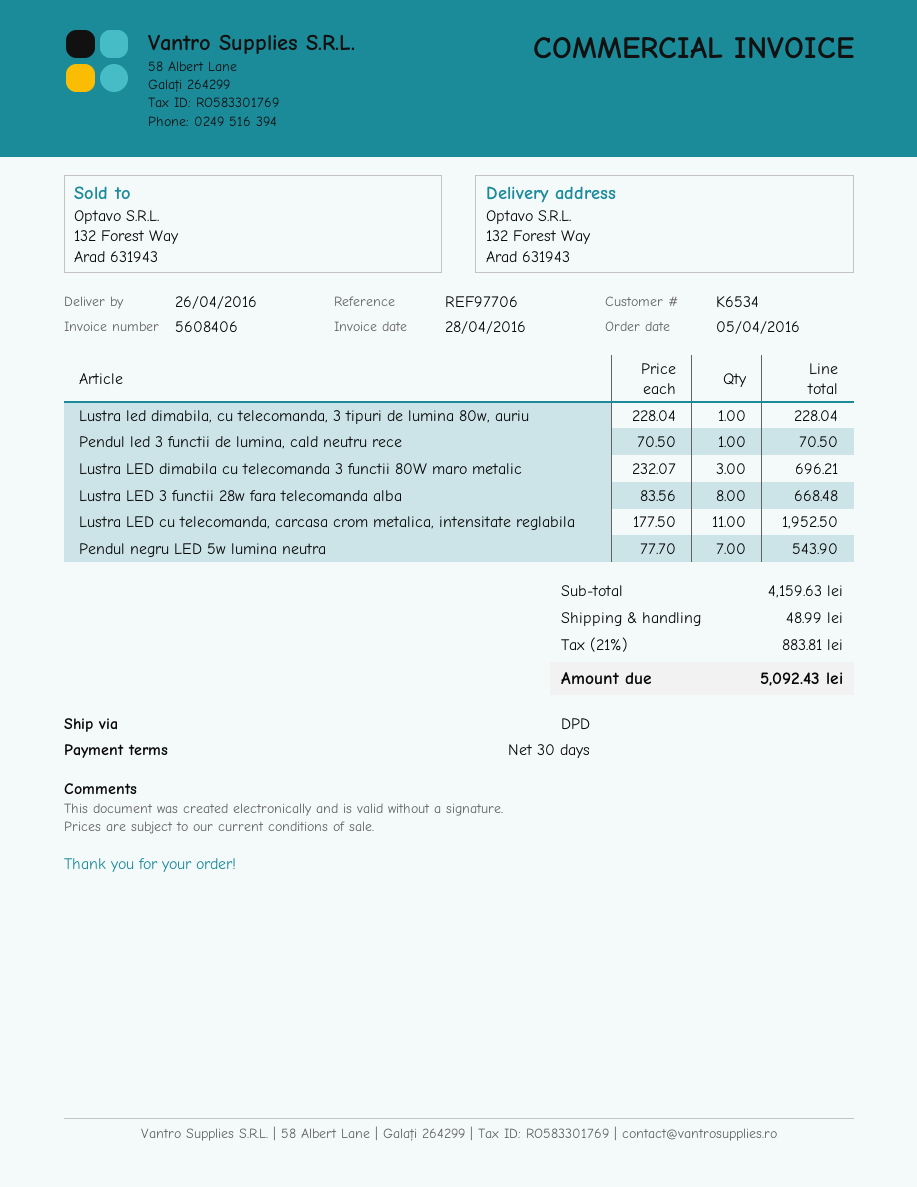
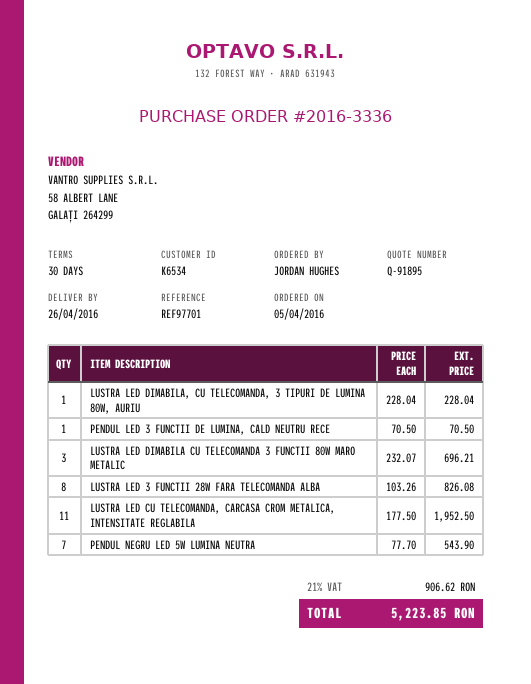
reference: REF97706 -> REF97701
Lustra LED 3 functii 28w fara telecomanda alba: 8 x 83.56 = 668.48 -> 8 x 103.26 = 826.08
shipping: 48.99 -> none
tax: 21% = 883.81 -> 21% = 906.62
total: 5092.43 -> 5223.85

